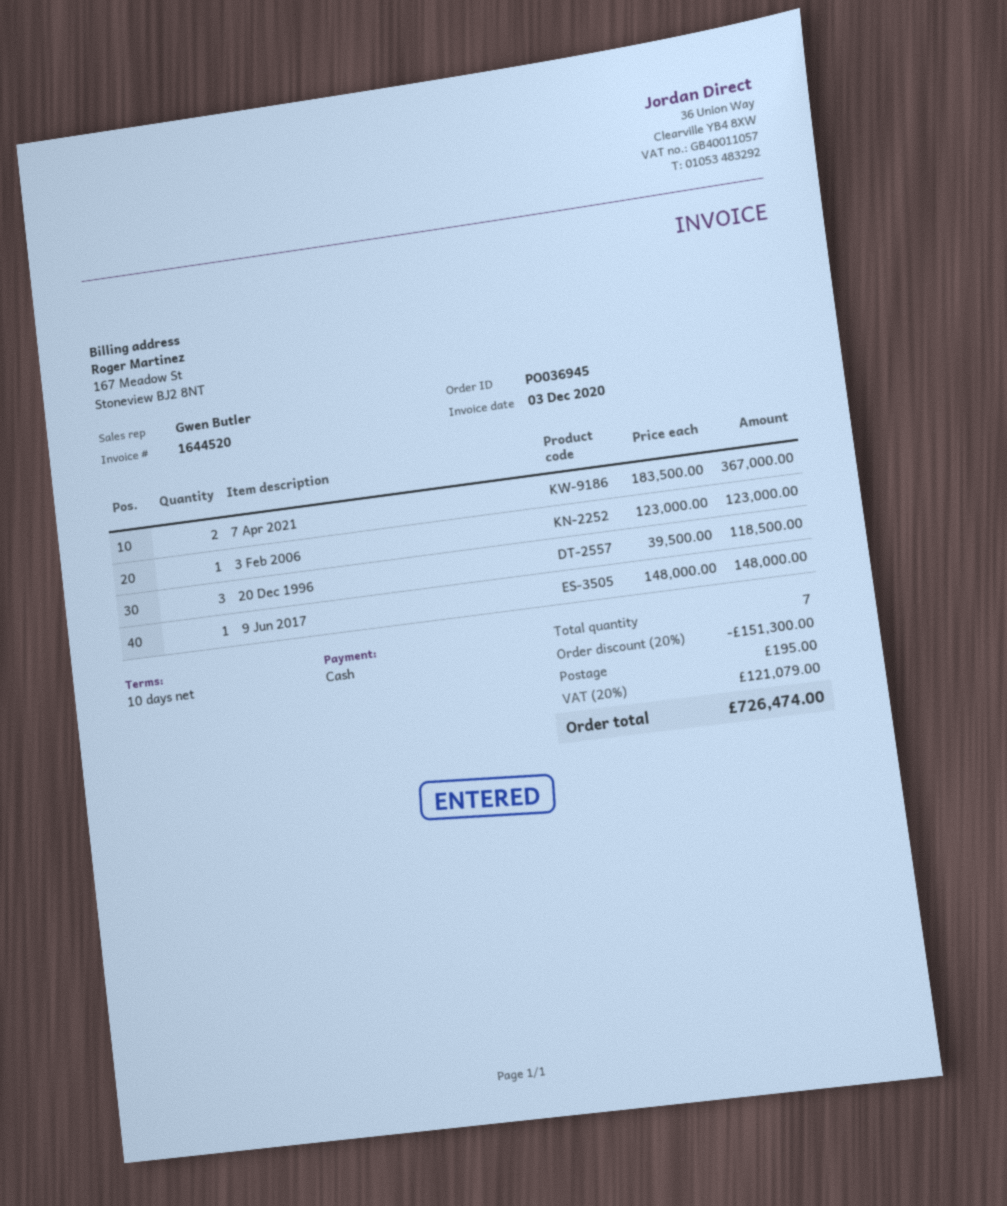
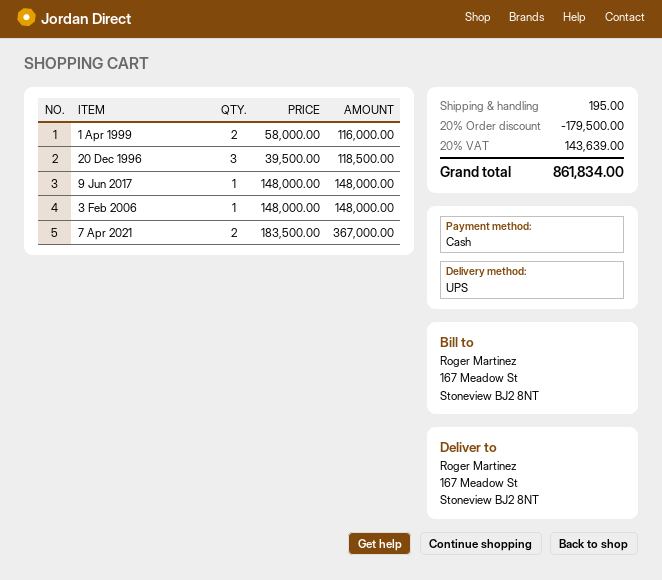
3 Feb 2006: 1 x 123000.00 = 123000.00 -> 1 x 148000.00 = 148000.00
1 Apr 1999: none -> 2 x 58000.00 = 116000.00
discount: 20% = 151300.00 -> 20% = 179500.00
tax: 20% = 121079.00 -> 20% = 143639.00
total: 726474.00 -> 861834.00

